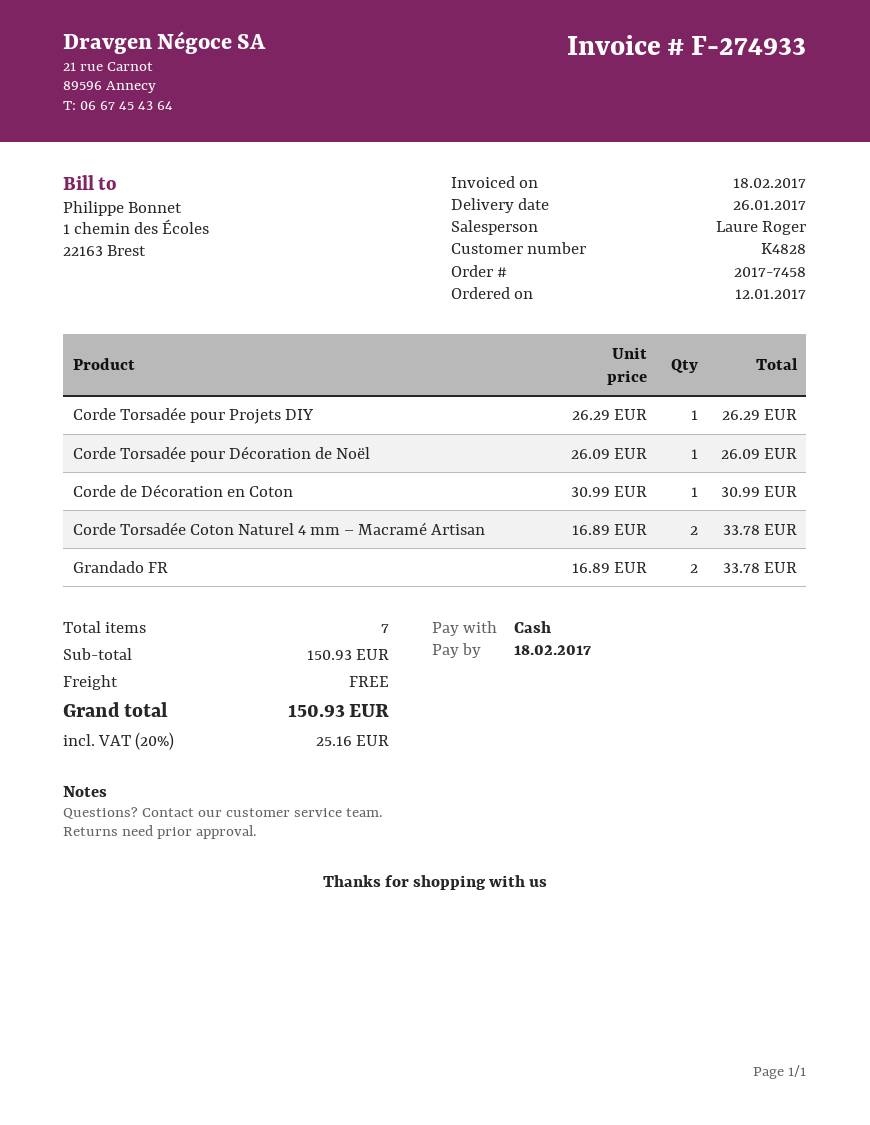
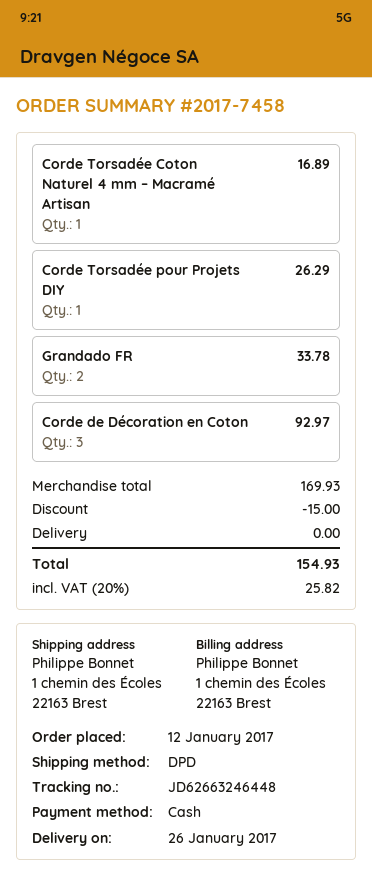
Corde Torsadée pour Décoration de Noël: 1 for 26.09 -> none
Corde de Décoration en Coton: 1 for 30.99 -> 3 for 92.97
Corde Torsadée Coton Naturel 4 mm – Macramé Artisan: 2 for 33.78 -> 1 for 16.89
subtotal: 150.93 -> 169.93
discount: none -> 15.00
tax: 20% = 25.16 -> 20% = 25.82
total: 150.93 -> 154.93

